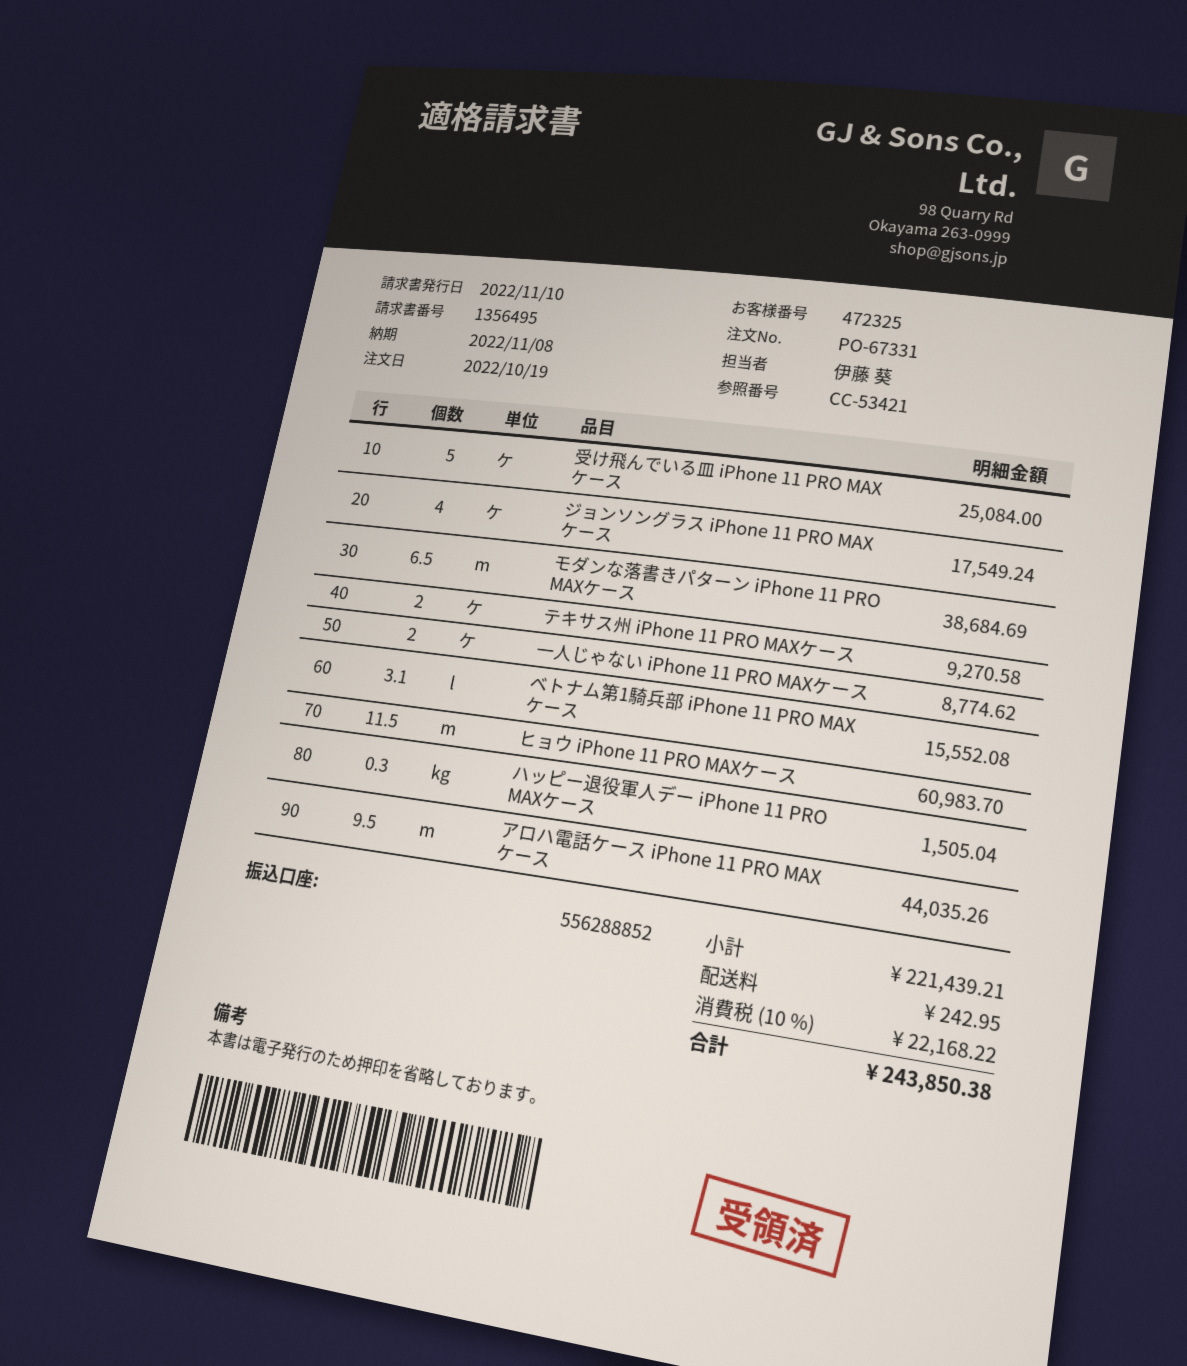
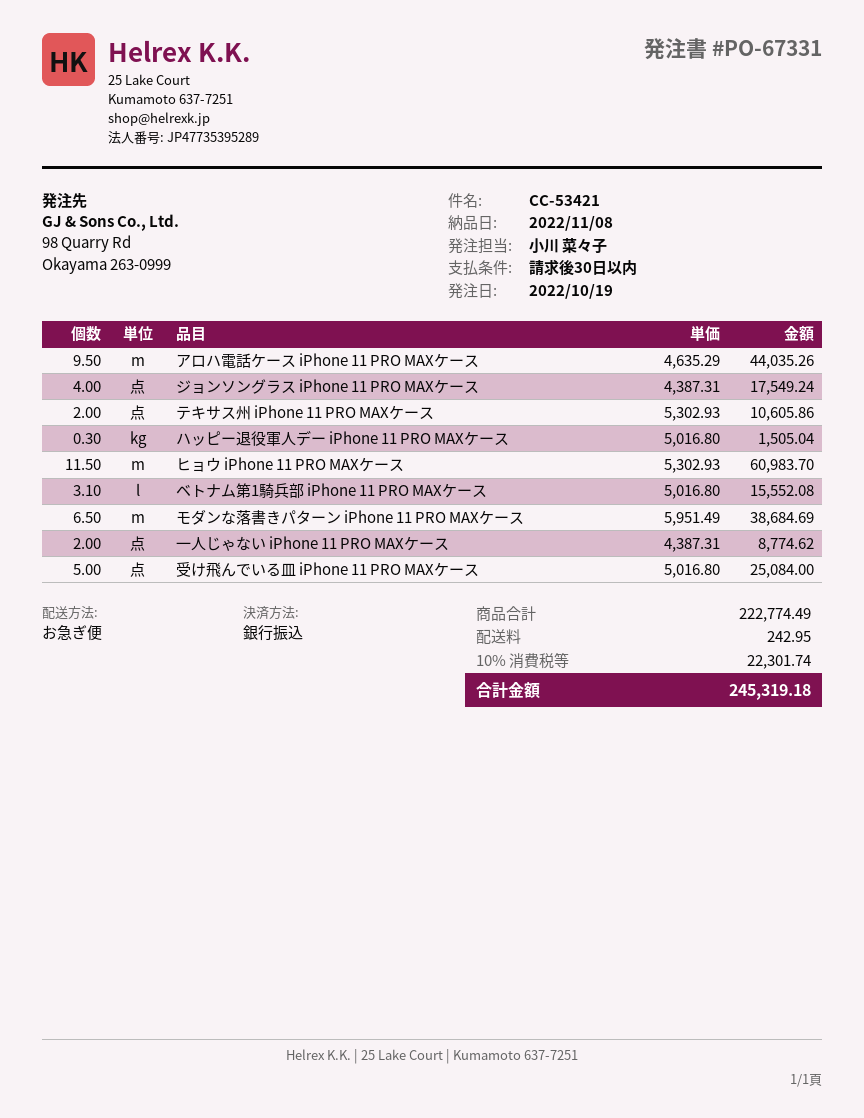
テキサス州 iPhone 11 PRO MAXケース: 2 for 9270.58 -> 2 for 10605.86
subtotal: 221439.21 -> 222774.49
tax: 10% = 22168.22 -> 10% = 22301.74
total: 243850.38 -> 245319.18

